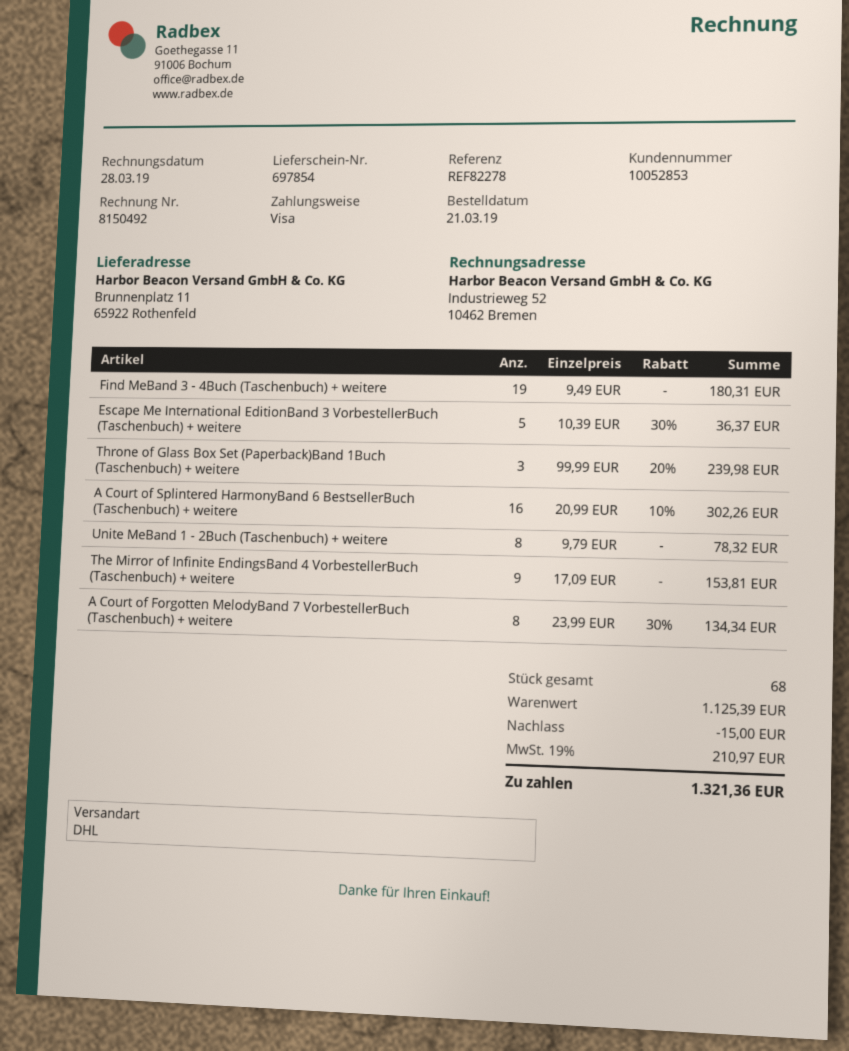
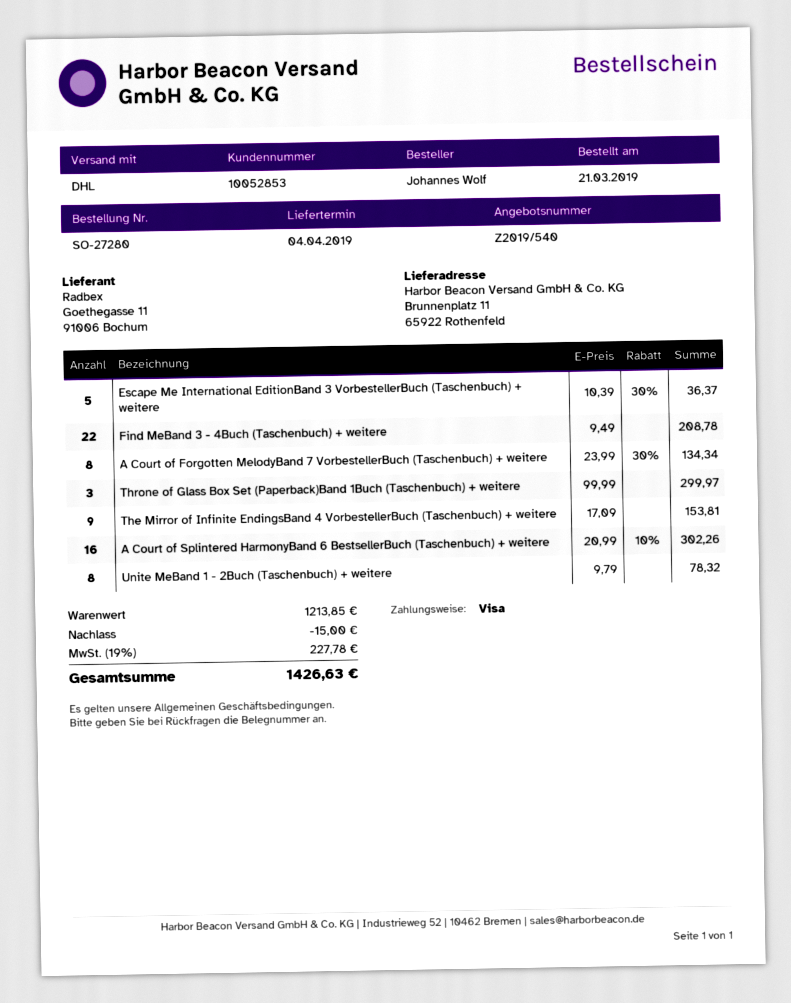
Find MeBand 3 - 4Buch (Taschenbuch) + weitere: 19 x 9.49 = 180.31 -> 22 x 9.49 = 208.78
Throne of Glass Box Set (Paperback)Band 1Buch (Taschenbuch) + weitere: 3 x 99.99 - 20% = 239.98 -> 3 x 99.99 = 299.97
subtotal: 1125.39 -> 1213.85
tax: 19% = 210.97 -> 19% = 227.78
total: 1321.36 -> 1426.63

